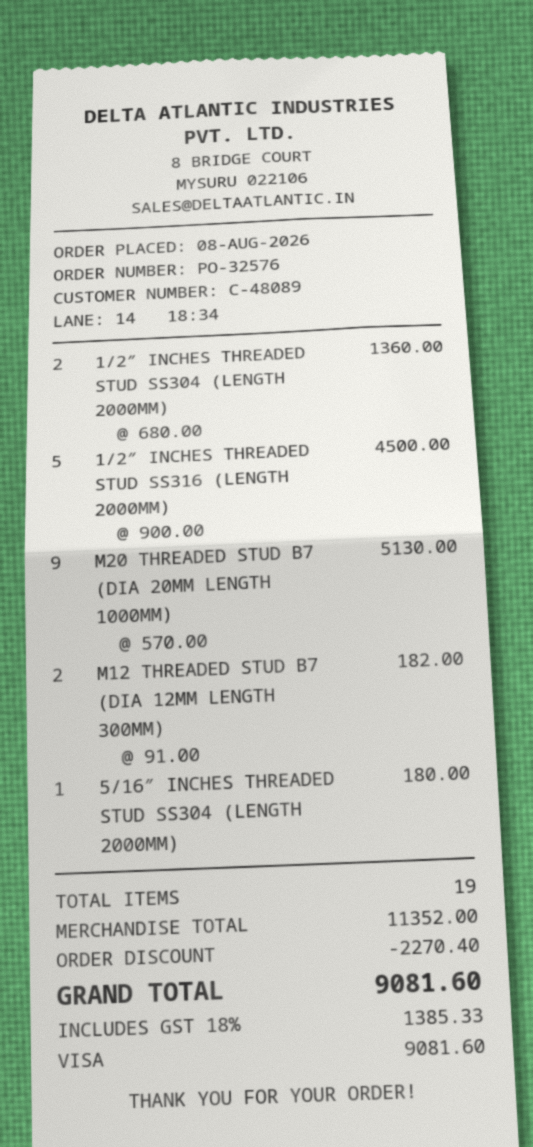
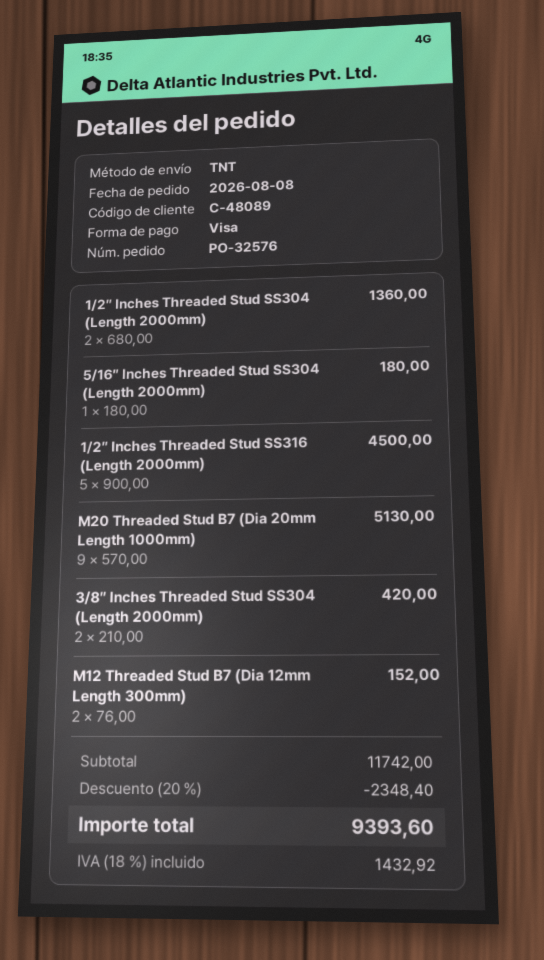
M12 THREADED STUD B7 (DIA 12MM LENGTH 300MM): 2 x 91.00 = 182.00 -> 2 x 76.00 = 152.00
3/8″ Inches Threaded Stud SS304 (Length 2000mm): none -> 2 x 210.00 = 420.00
subtotal: 11352.00 -> 11742.00
discount: 2270.40 -> 2348.40
tax: 18% = 1385.33 -> 18% = 1432.92
total: 9081.60 -> 9393.60

